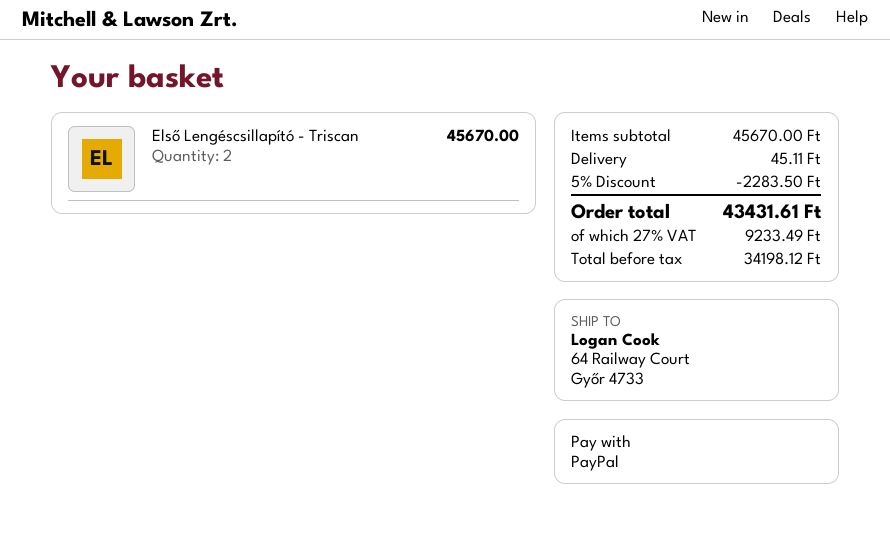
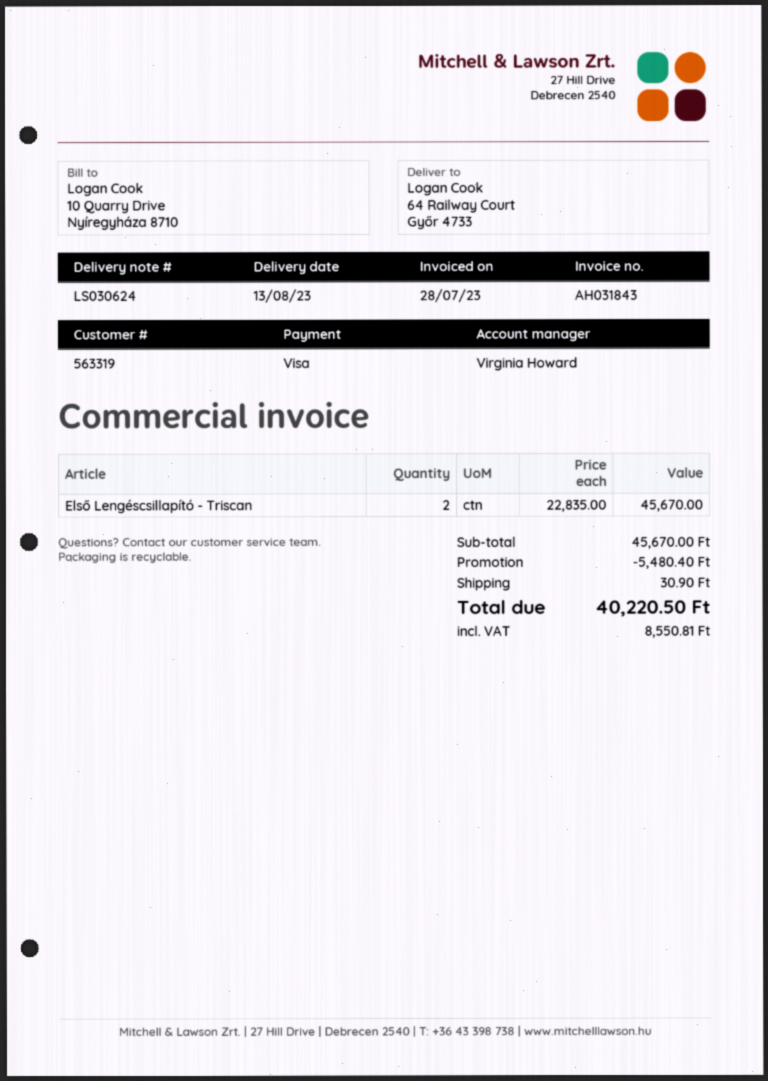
payment method: PayPal -> Visa
discount: 2283.50 -> 5480.40
shipping: 45.11 -> 30.90
tax: 9233.49 -> 8550.81
total: 43431.61 -> 40220.50

